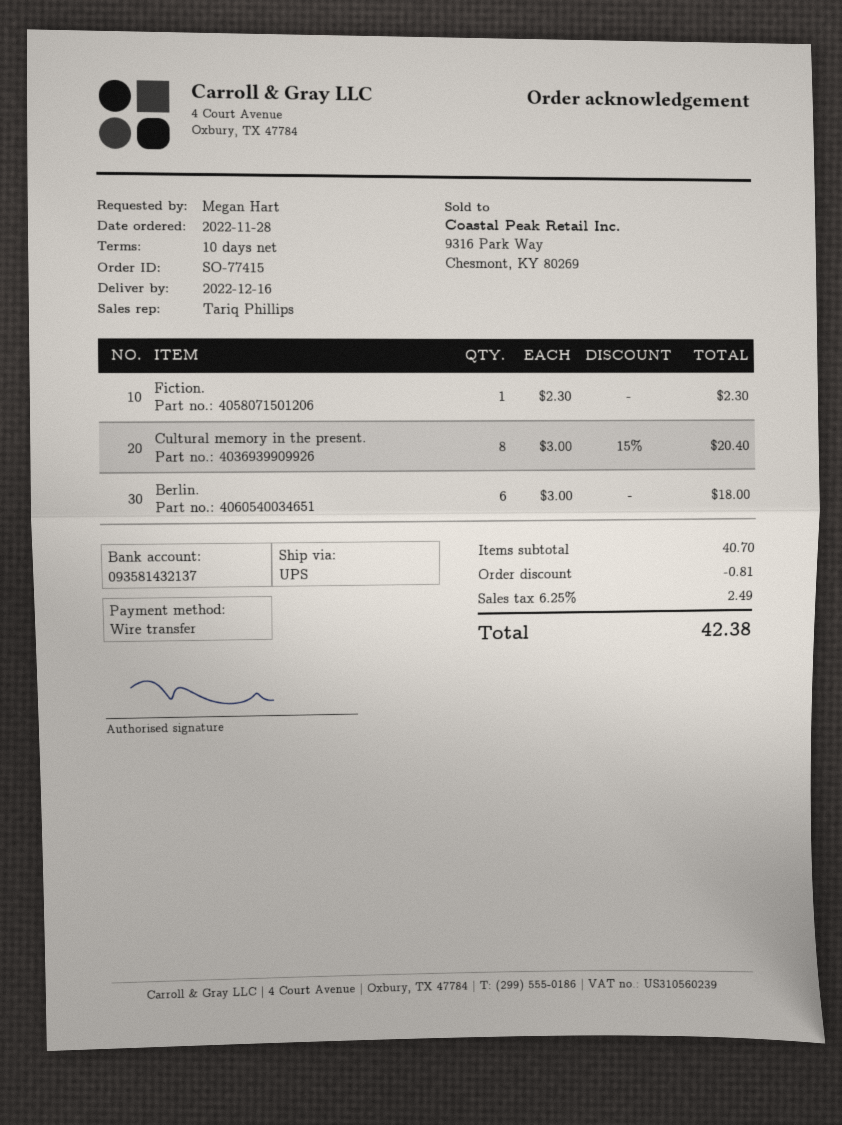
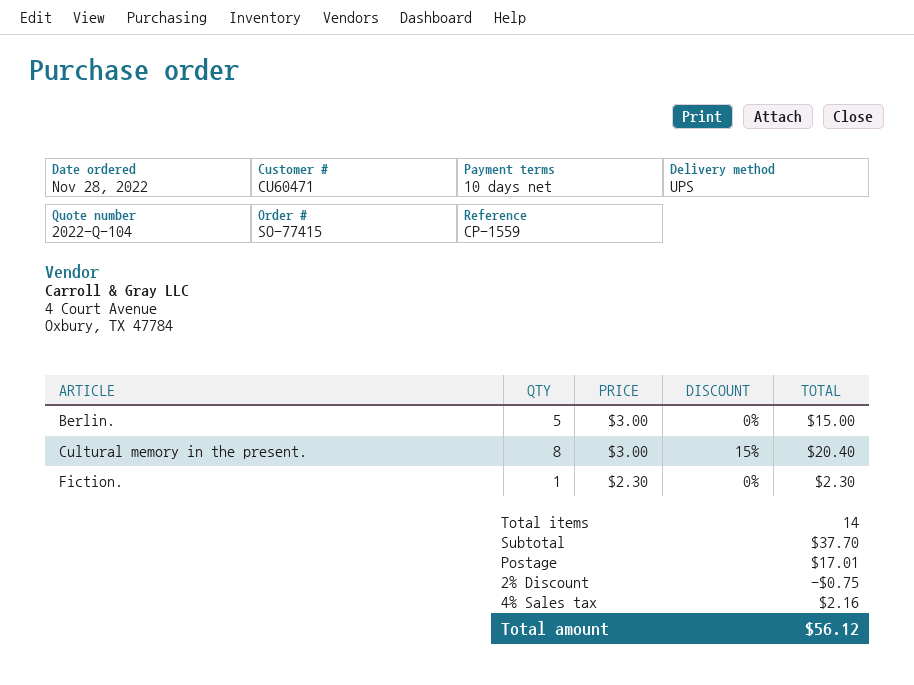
Berlin.: 6 x 3.00 = 18.00 -> 5 x 3.00 = 15.00
subtotal: 40.70 -> 37.70
discount: 0.81 -> 0.75
shipping: none -> 17.01
tax: 6.25% = 2.49 -> 4% = 2.16
total: 42.38 -> 56.12

